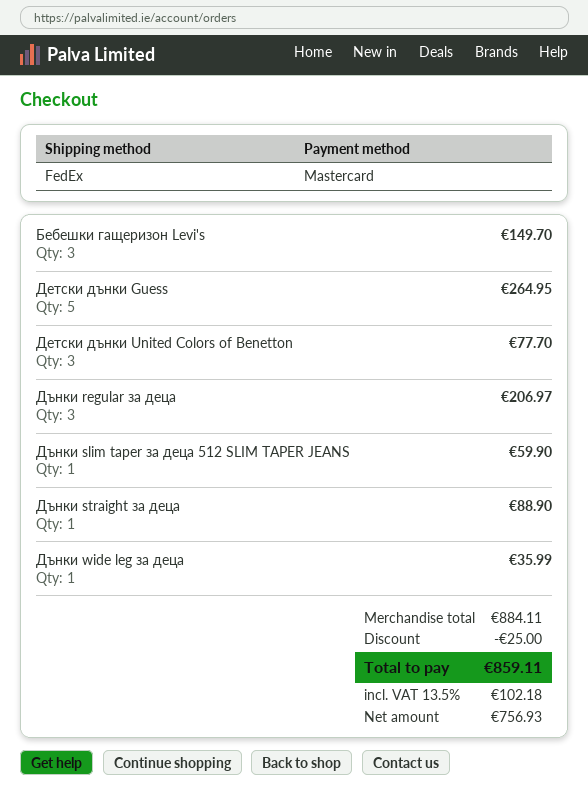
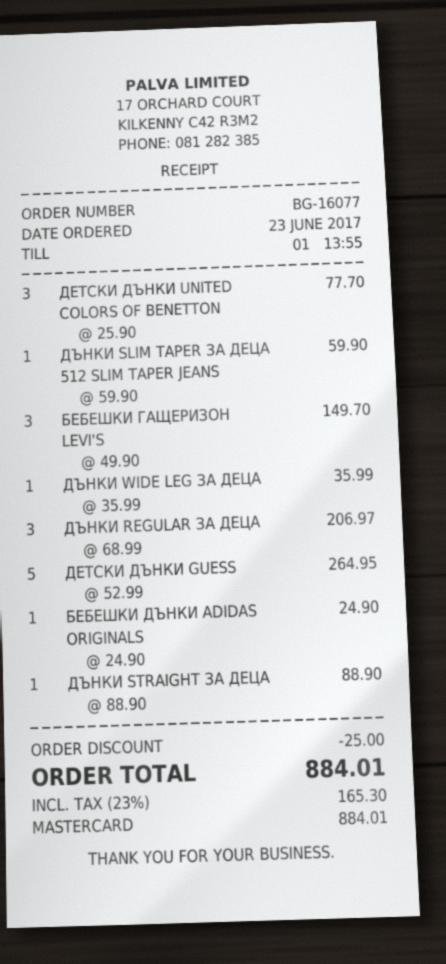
БЕБЕШКИ ДЪНКИ ADIDAS ORIGINALS: none -> 1 for 24.90
tax: 13.5% = 102.18 -> 23% = 165.30
total: 859.11 -> 884.01

